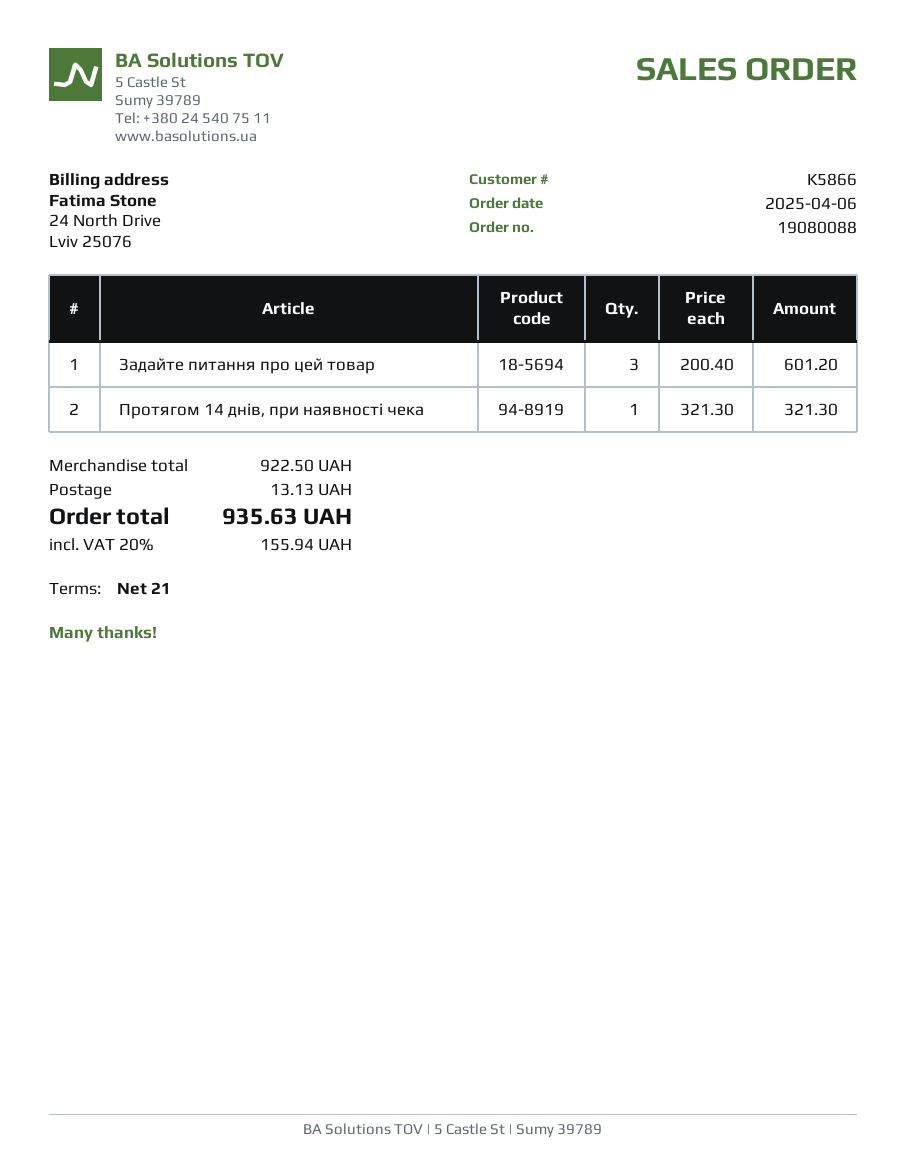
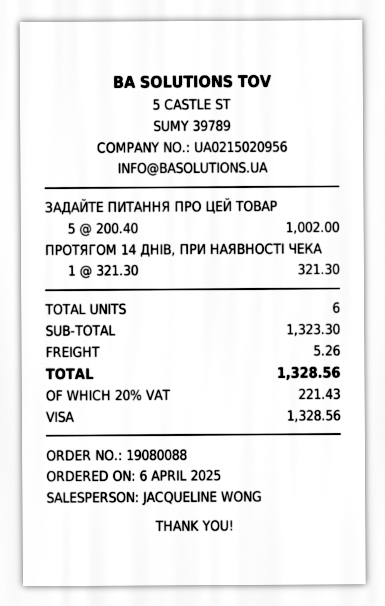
Задайте питання про цей товар: 3 x 200.40 = 601.20 -> 5 x 200.40 = 1002.00
subtotal: 922.50 -> 1323.30
shipping: 13.13 -> 5.26
tax: 20% = 155.94 -> 20% = 221.43
total: 935.63 -> 1328.56

